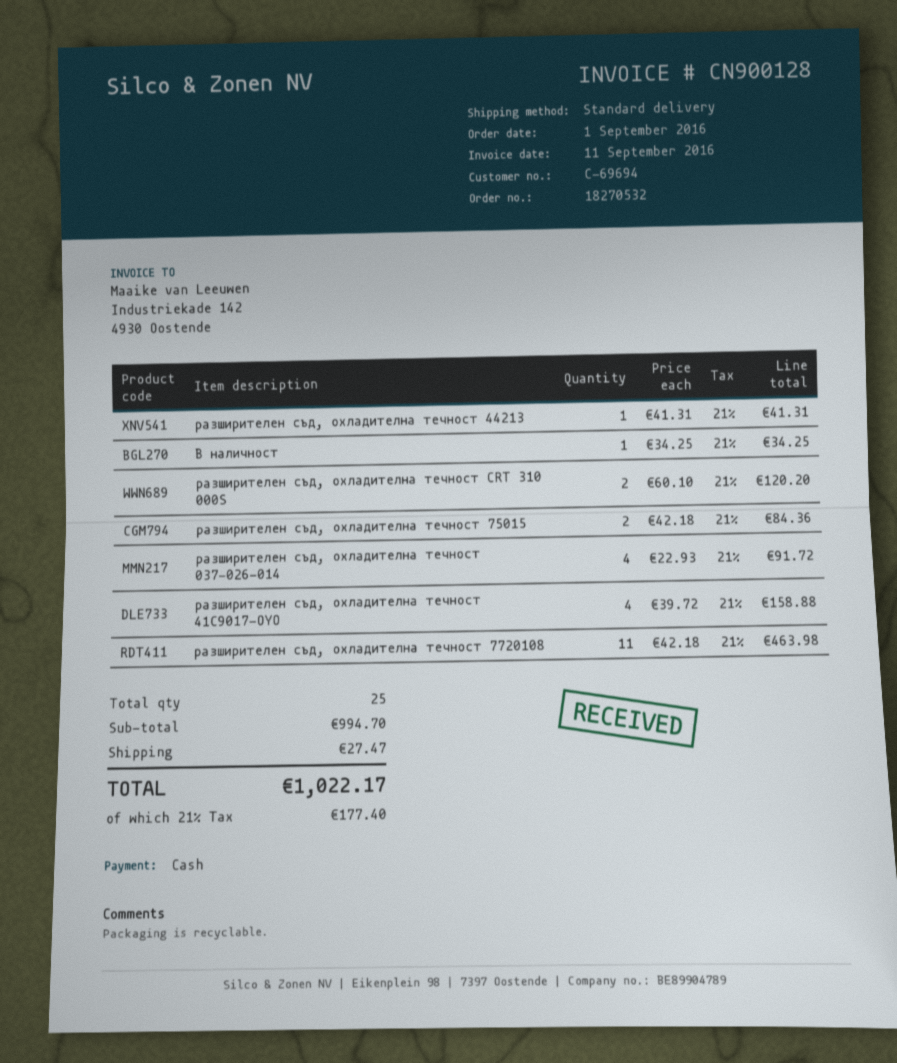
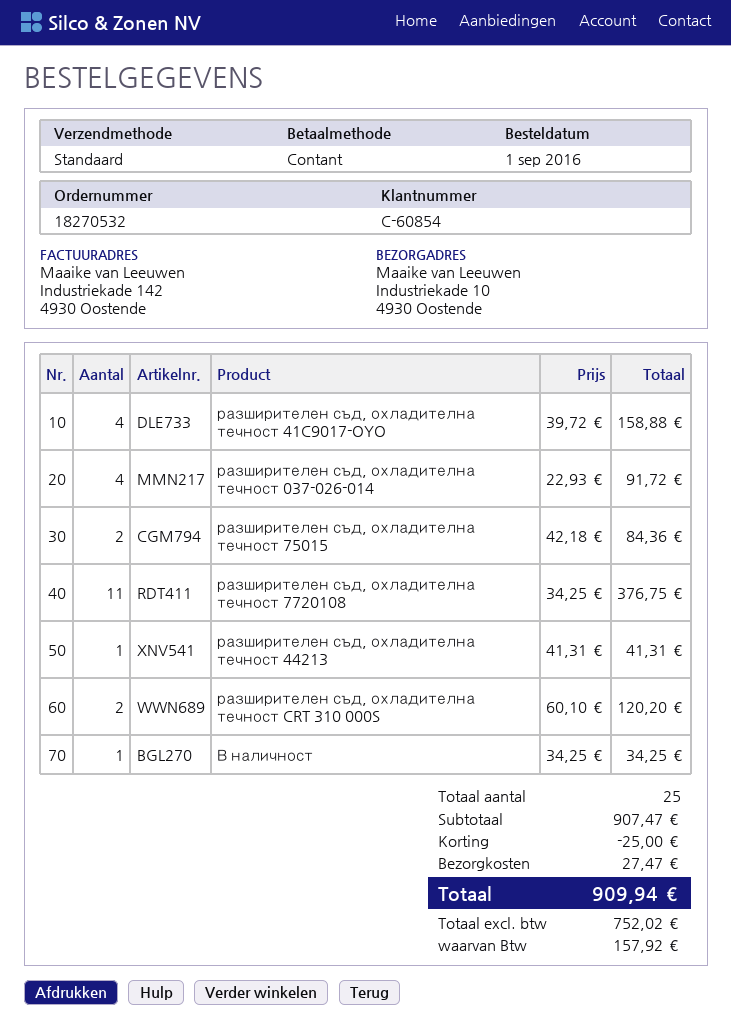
customer number: C-69694 -> C-60854
разширителен съд, охладителна течност 7720108: 11 x 42.18 = 463.98 -> 11 x 34.25 = 376.75
subtotal: 994.70 -> 907.47
discount: none -> 25.00
tax: 177.40 -> 157.92
total: 1022.17 -> 909.94

